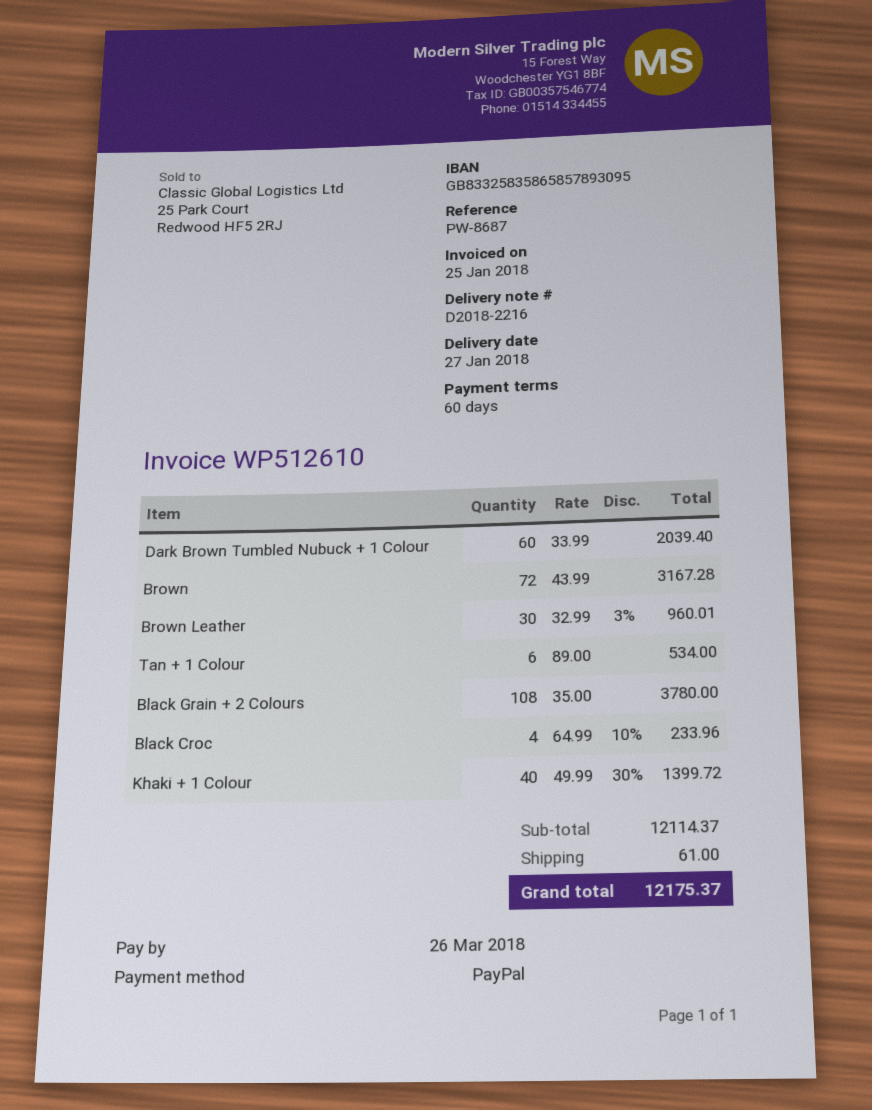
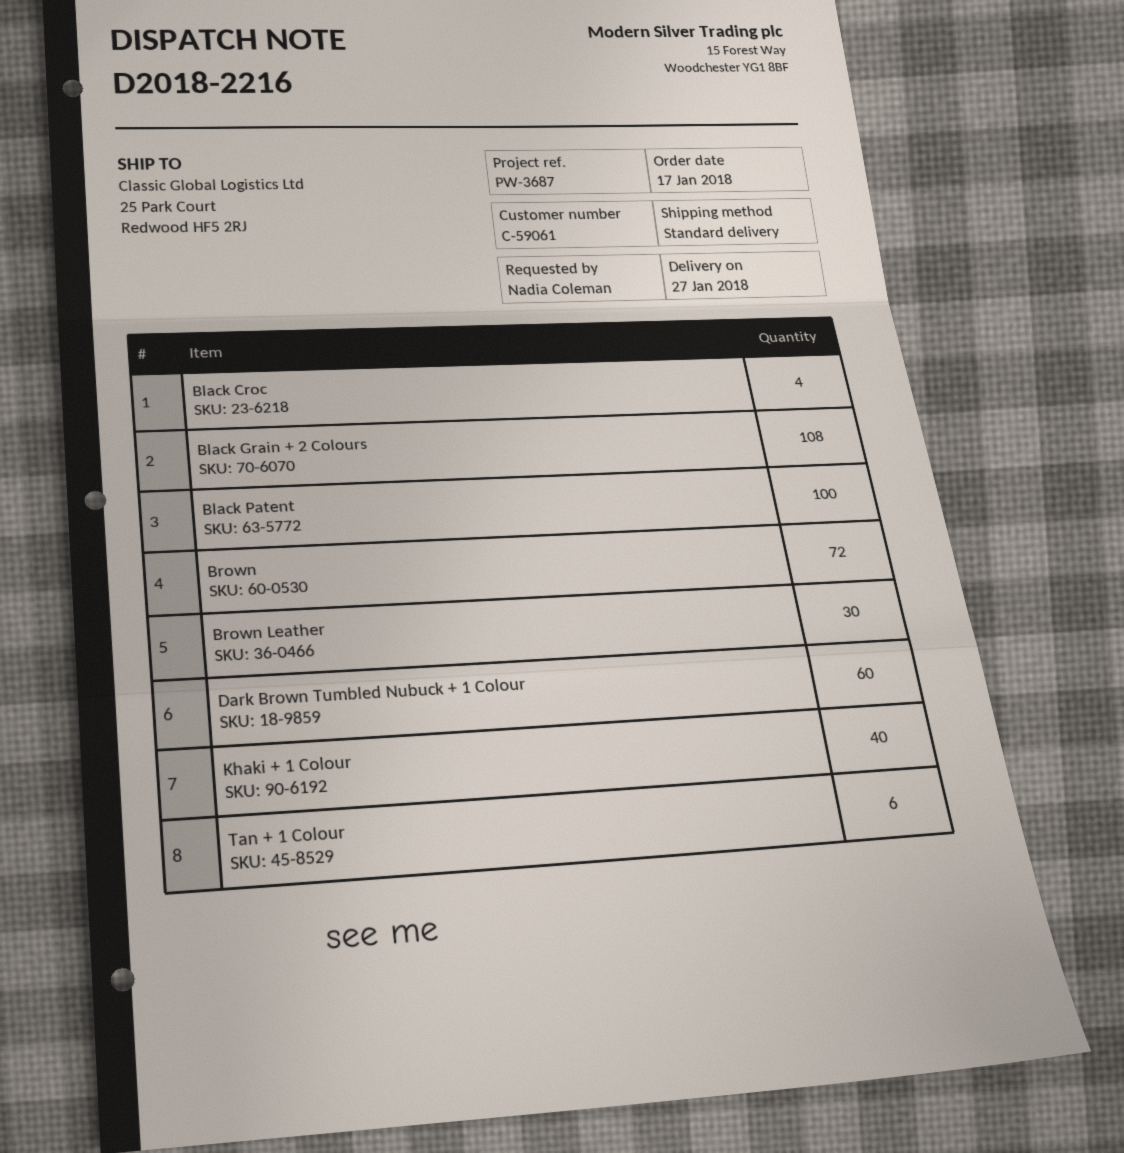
reference: PW-8687 -> PW-3687
Black Patent: none -> 100

